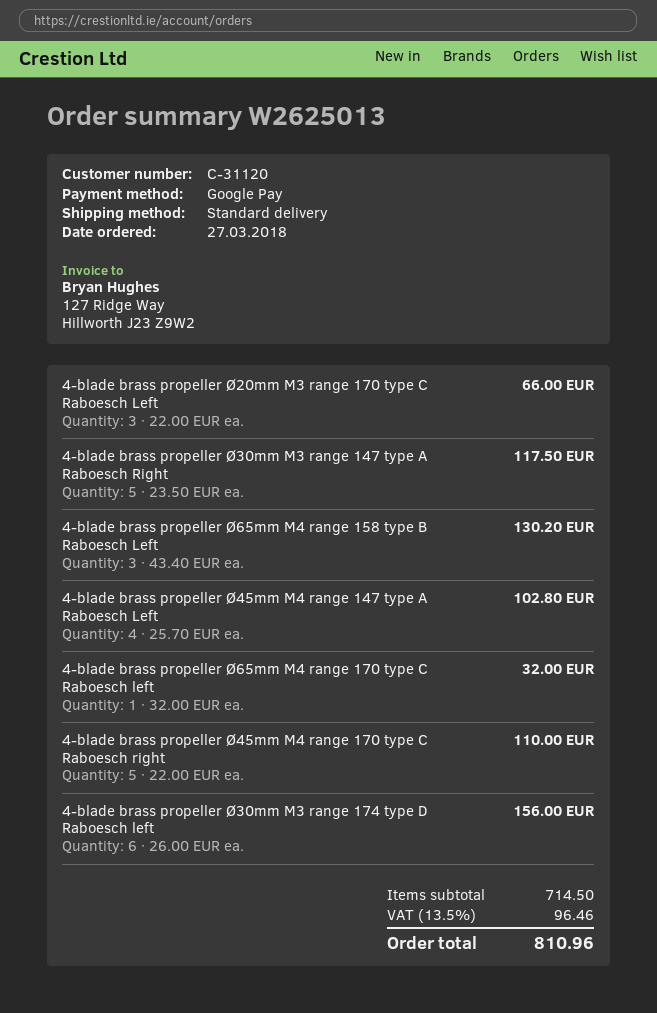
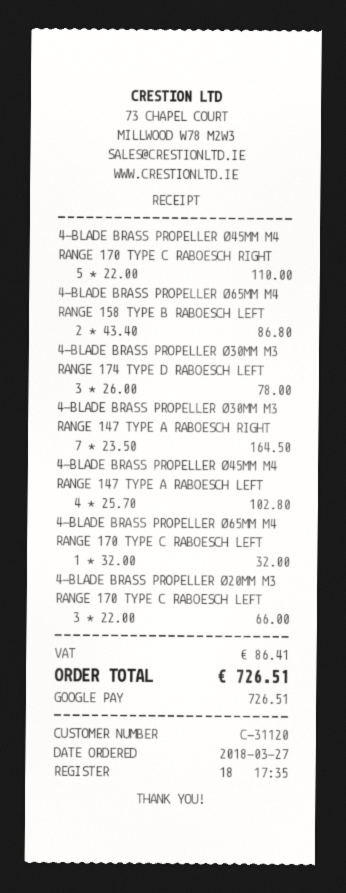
4-blade brass propeller Ø30mm M3 range 147 type A Raboesch Right: 5 x 23.50 = 117.50 -> 7 x 23.50 = 164.50
4-blade brass propeller Ø65mm M4 range 158 type B Raboesch Left: 3 x 43.40 = 130.20 -> 2 x 43.40 = 86.80
4-blade brass propeller Ø30mm M3 range 174 type D Raboesch left: 6 x 26.00 = 156.00 -> 3 x 26.00 = 78.00
tax: 96.46 -> 86.41
total: 810.96 -> 726.51

